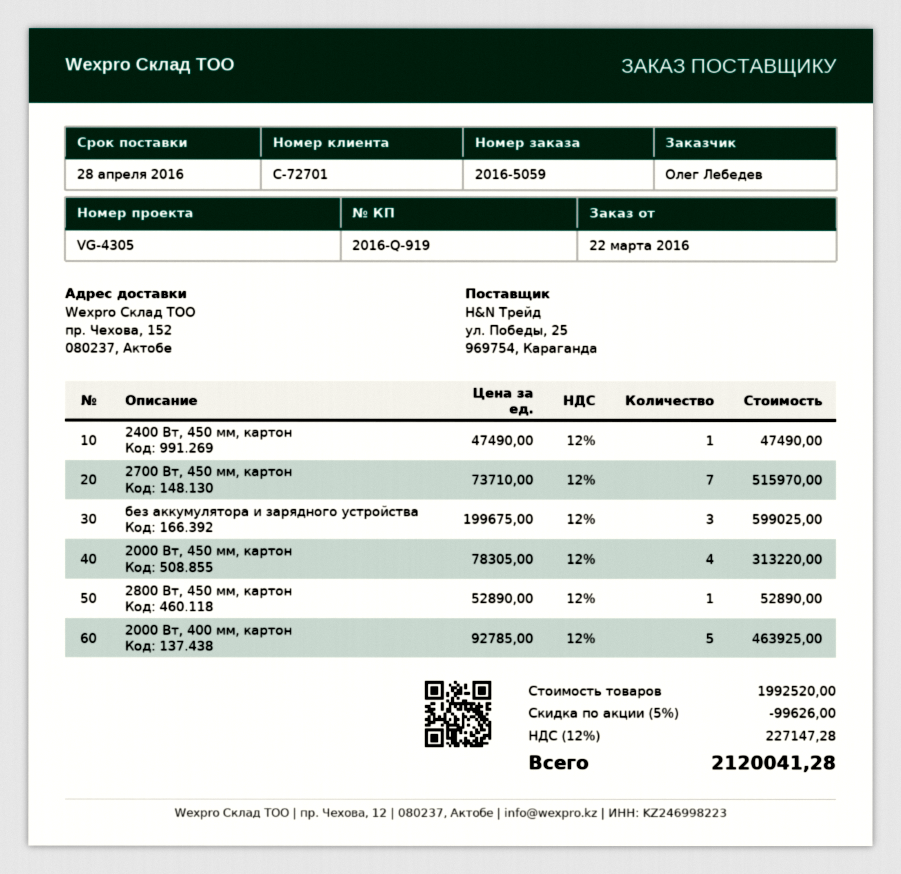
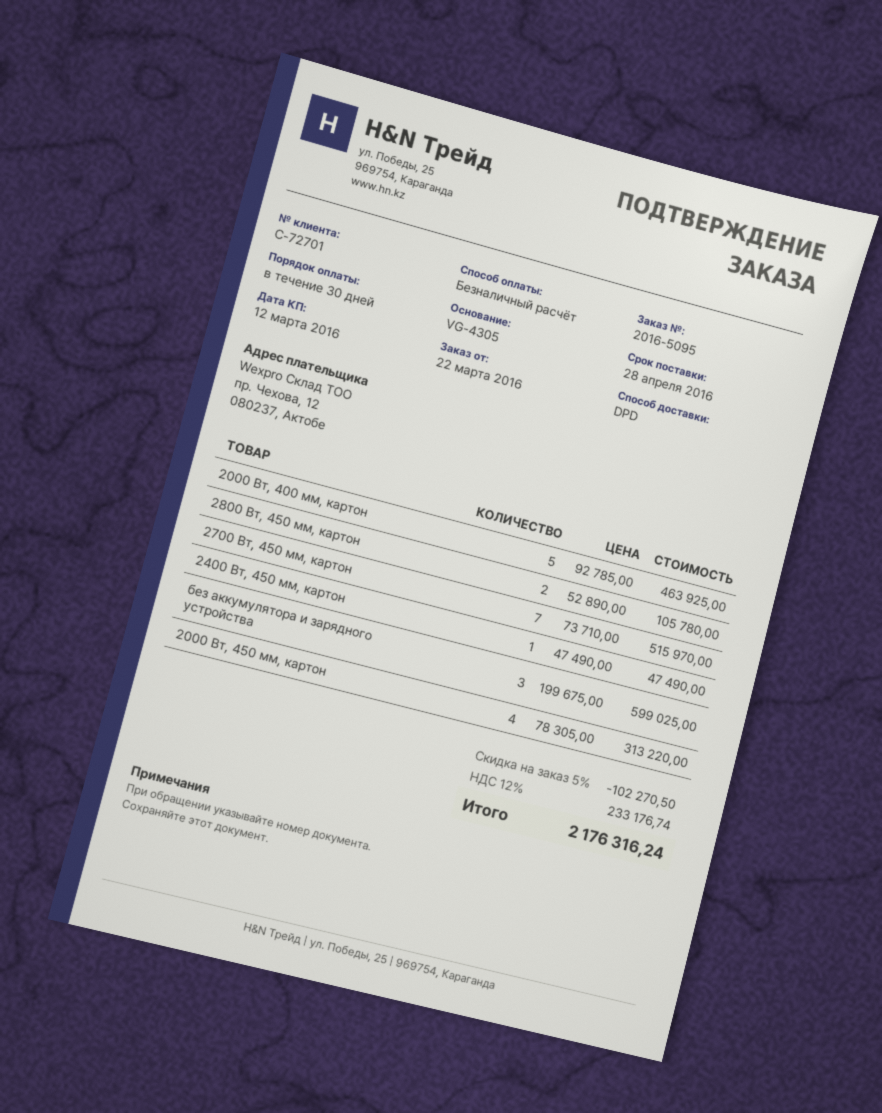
order number: 2016-5059 -> 2016-5095
2800 Вт, 450 мм, картон: 1 x 52890.00 = 52890.00 -> 2 x 52890.00 = 105780.00
discount: 5% = 99626.00 -> 5% = 102270.50
tax: 12% = 227147.28 -> 12% = 233176.74
total: 2120041.28 -> 2176316.24

